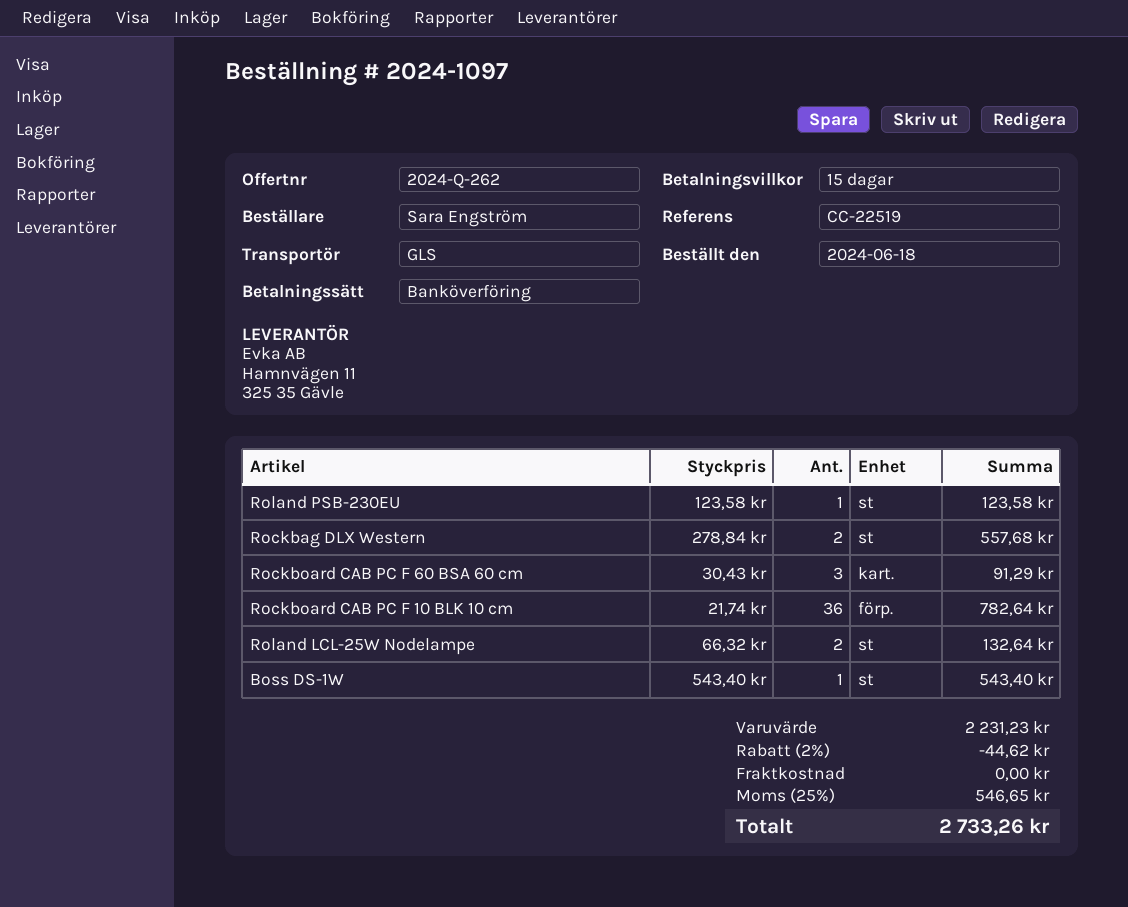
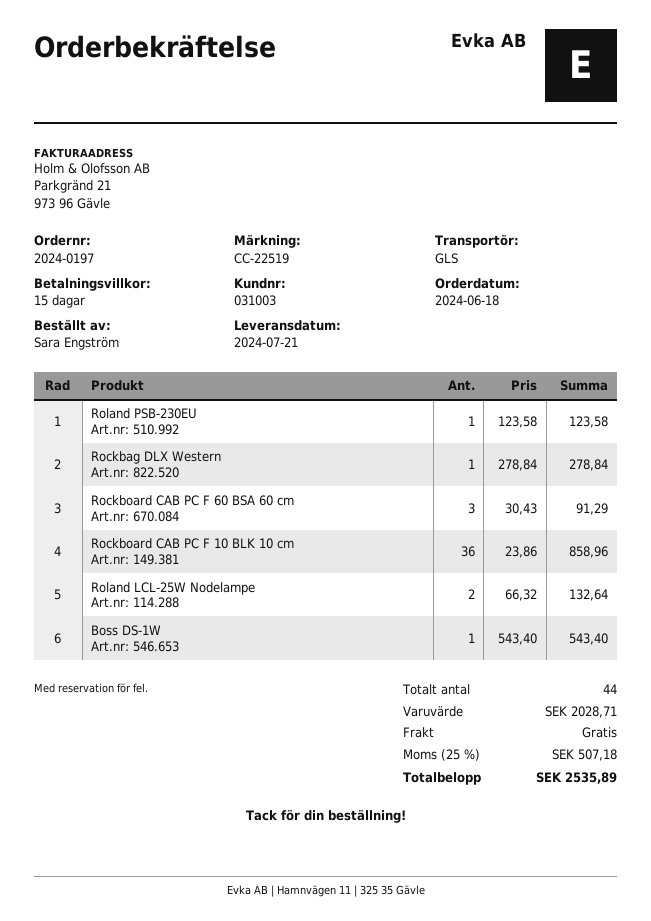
order number: 2024-1097 -> 2024-0197
Rockbag DLX Western: 2 x 278.84 = 557.68 -> 1 x 278.84 = 278.84
Rockboard CAB PC F 10 BLK 10 cm: 36 x 21.74 = 782.64 -> 36 x 23.86 = 858.96
subtotal: 2231.23 -> 2028.71
discount: 2% = 44.62 -> none
tax: 25% = 546.65 -> 25% = 507.18
total: 2733.26 -> 2535.89

